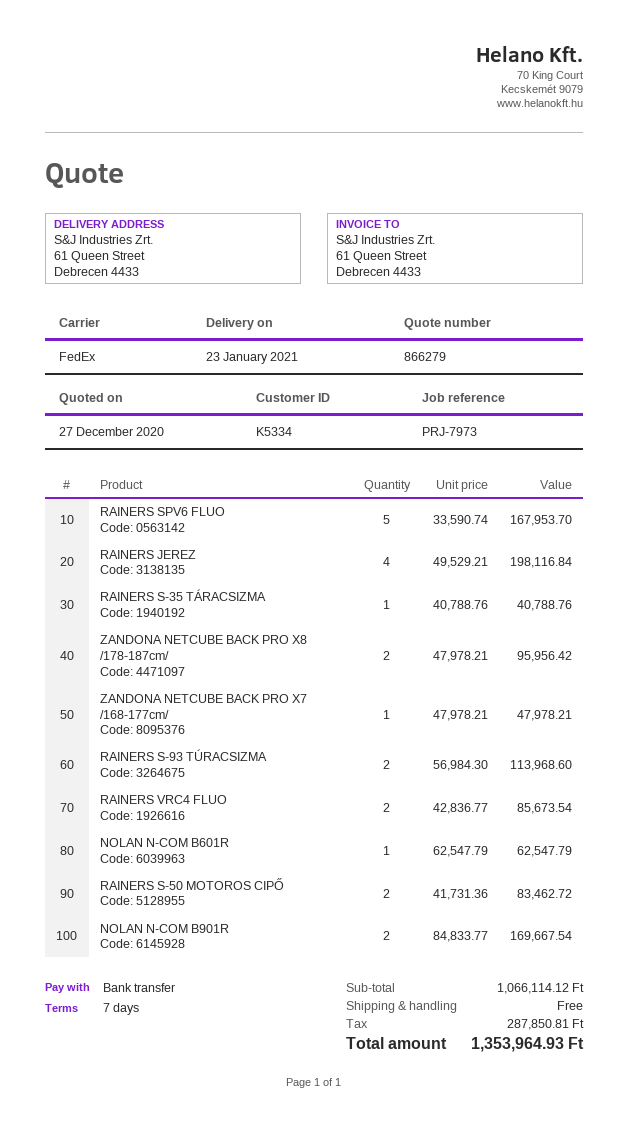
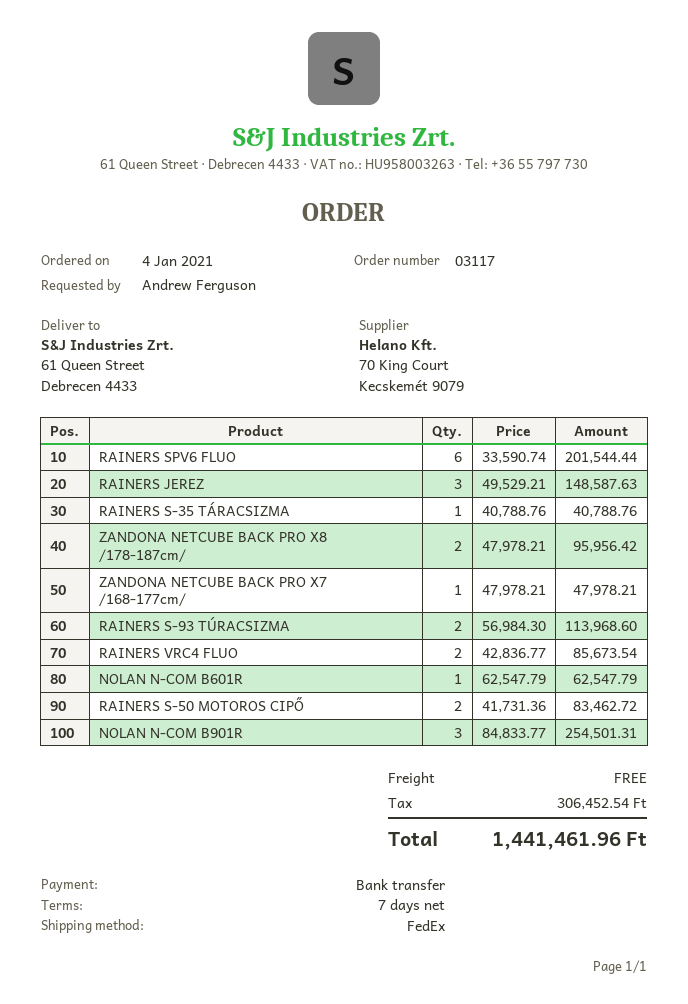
RAINERS SPV6 FLUO: 5 x 33590.74 = 167953.70 -> 6 x 33590.74 = 201544.44
RAINERS JEREZ: 4 x 49529.21 = 198116.84 -> 3 x 49529.21 = 148587.63
NOLAN N-COM B901R: 2 x 84833.77 = 169667.54 -> 3 x 84833.77 = 254501.31
tax: 287850.81 -> 306452.54
total: 1353964.93 -> 1441461.96

